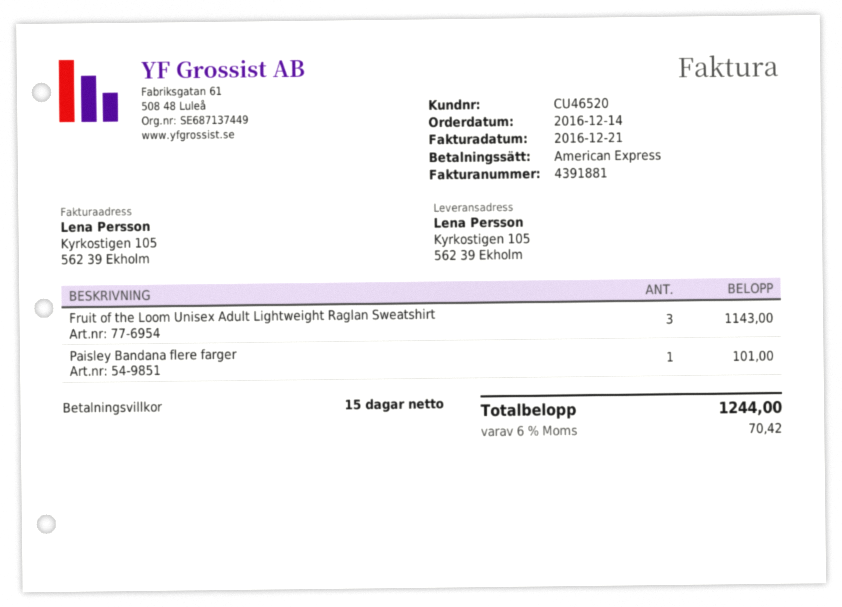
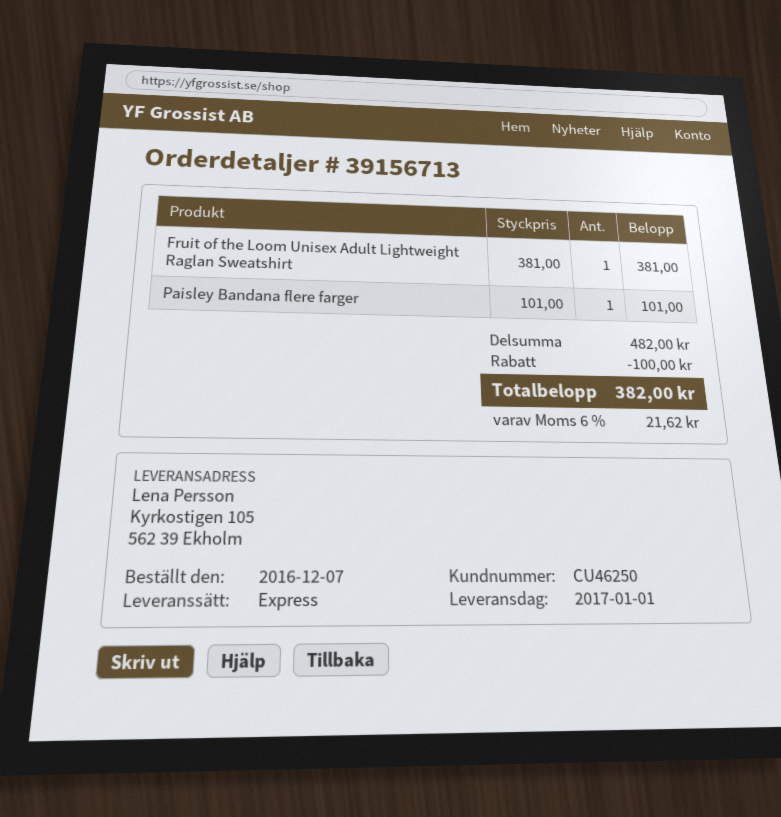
order date: 2016-12-14 -> 2016-12-07
customer number: CU46520 -> CU46250
Fruit of the Loom Unisex Adult Lightweight Raglan Sweatshirt: 3 for 1143.00 -> 1 for 381.00
discount: none -> 100.00
tax: 6% = 70.42 -> 6% = 21.62
total: 1244.00 -> 382.00

